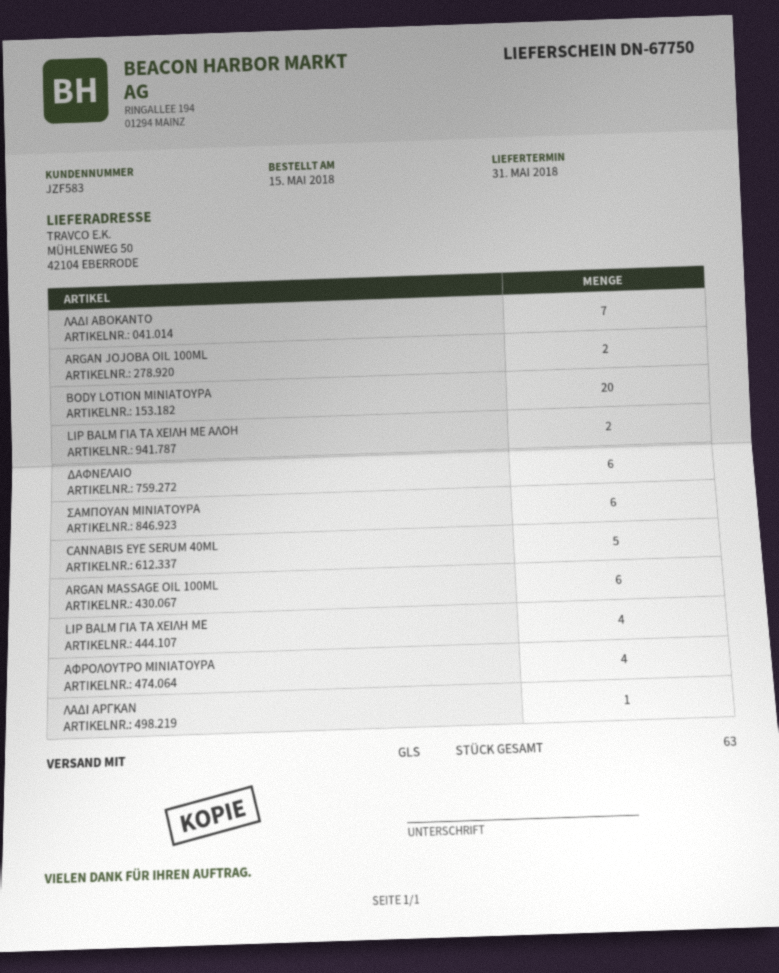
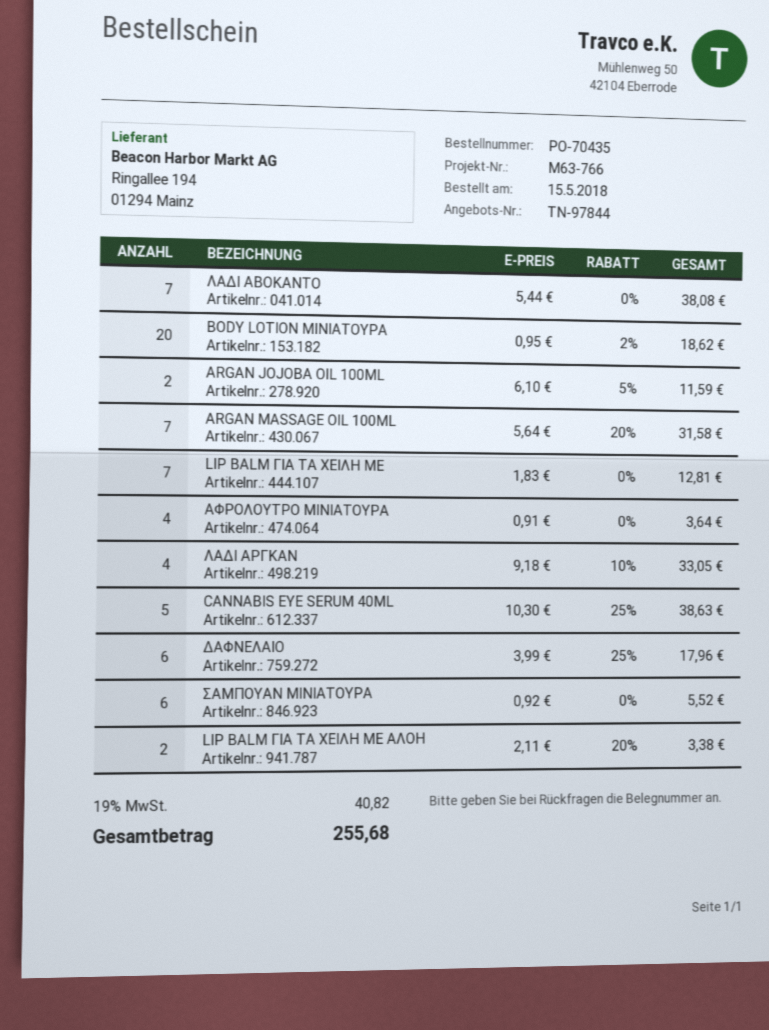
ARGAN MASSAGE OIL 100ML: 6 -> 7
LIP BALM ΓΙΑ ΤΑ ΧΕΙΛΗ ΜΕ: 4 -> 7
ΛΑΔΙ ΑΡΓΚΑΝ: 1 -> 4

